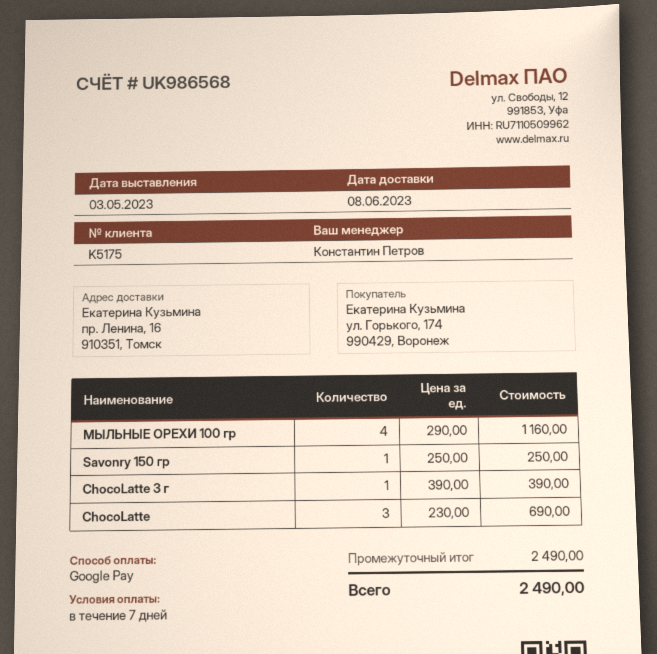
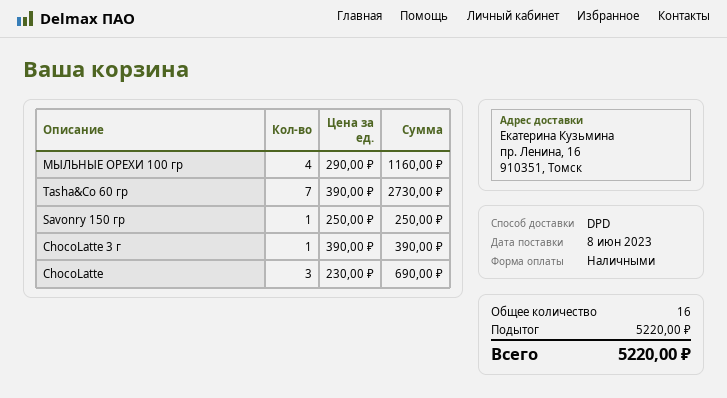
payment method: Google Pay -> cash
Tasha&Co 60 гр: none -> 7 x 390.00 = 2730.00
subtotal: 2490.00 -> 5220.00
total: 2490.00 -> 5220.00

